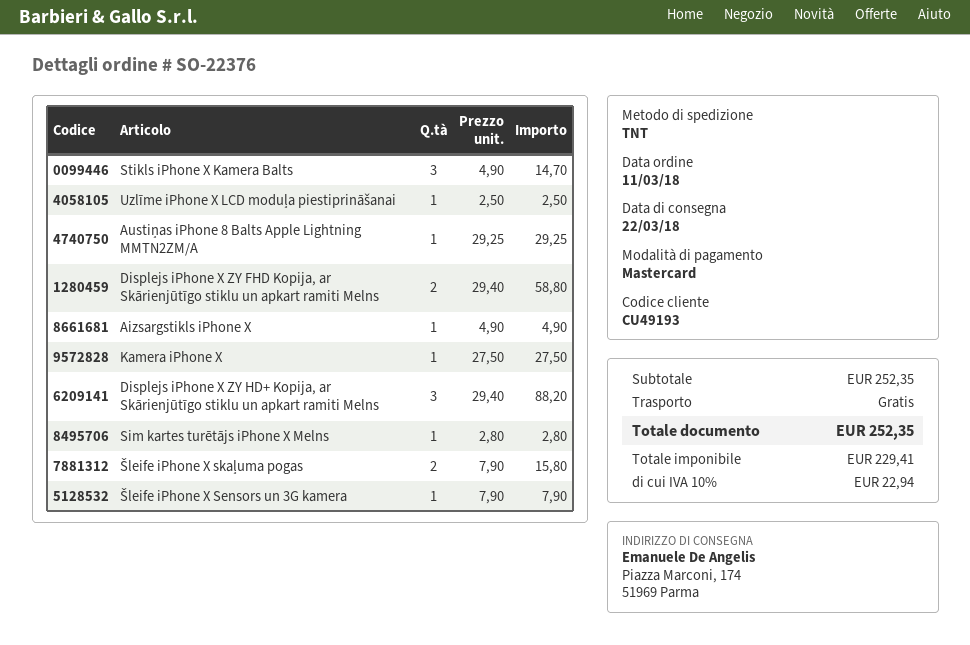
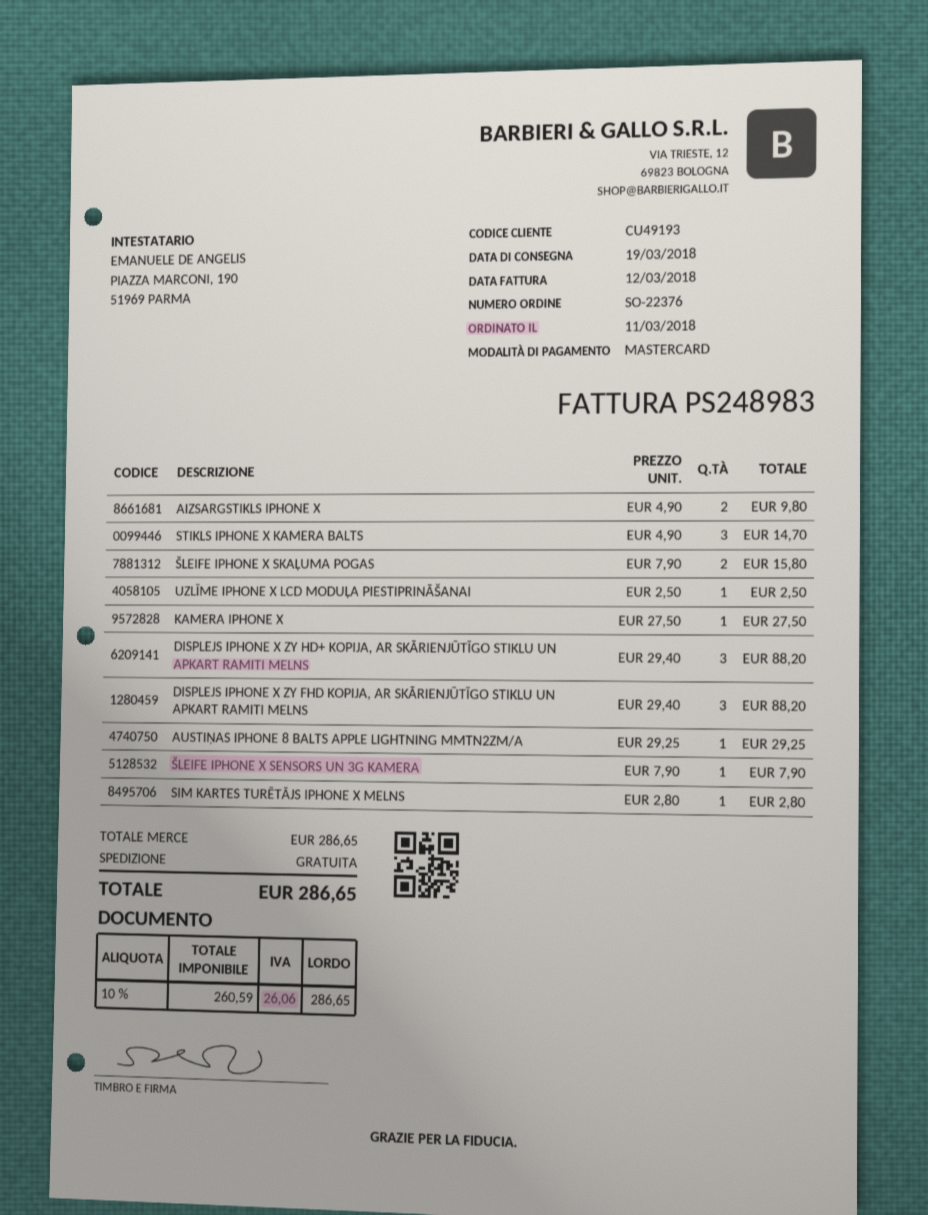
delivery date: 2018-03-22 -> 2018-03-19
Displejs iPhone X ZY FHD Kopija, ar Skārienjūtīgo stiklu un apkart ramiti Melns: 2 x 29.40 = 58.80 -> 3 x 29.40 = 88.20
Aizsargstikls iPhone X: 1 x 4.90 = 4.90 -> 2 x 4.90 = 9.80
subtotal: 252.35 -> 286.65
net: 229.41 -> 260.59
tax: 10% = 22.94 -> 10% = 26.06
total: 252.35 -> 286.65

